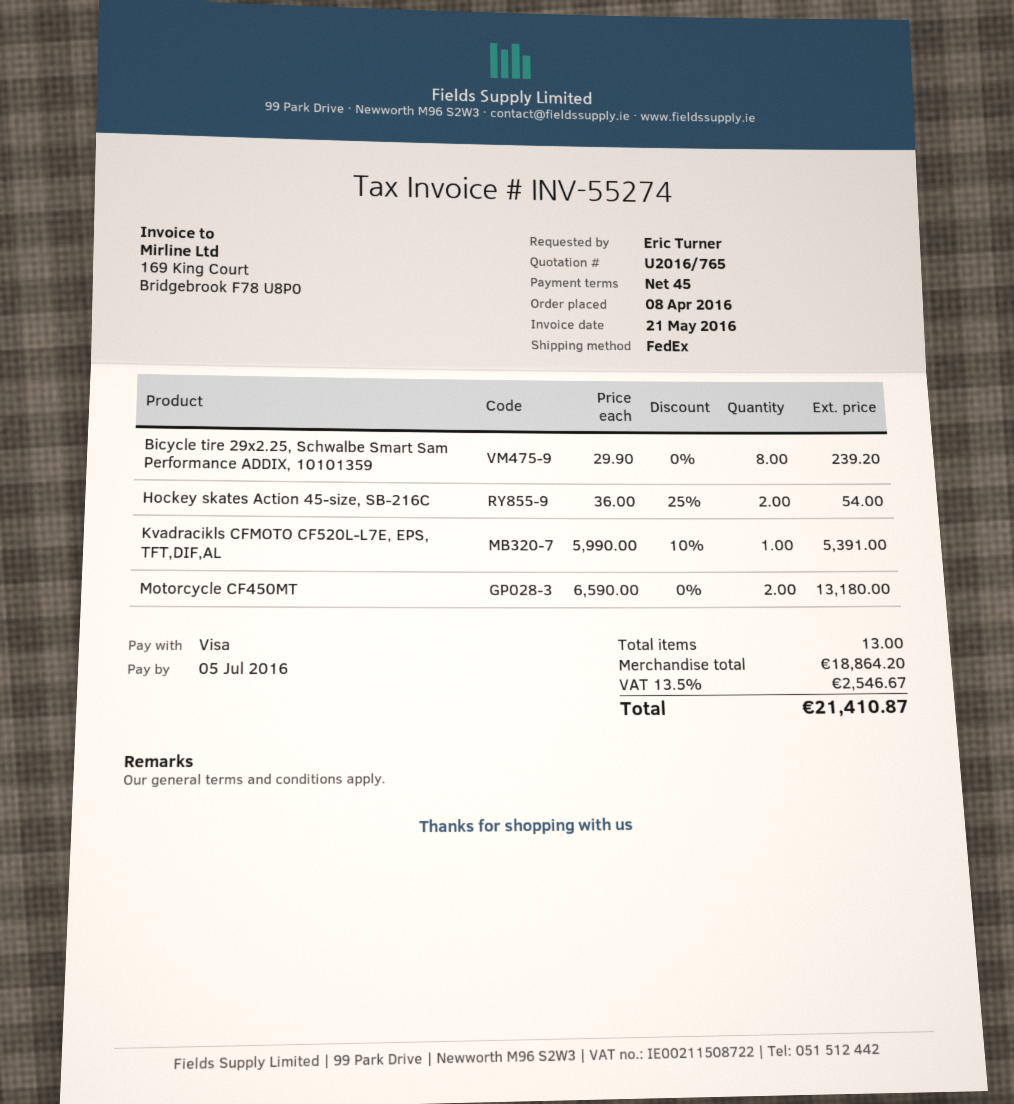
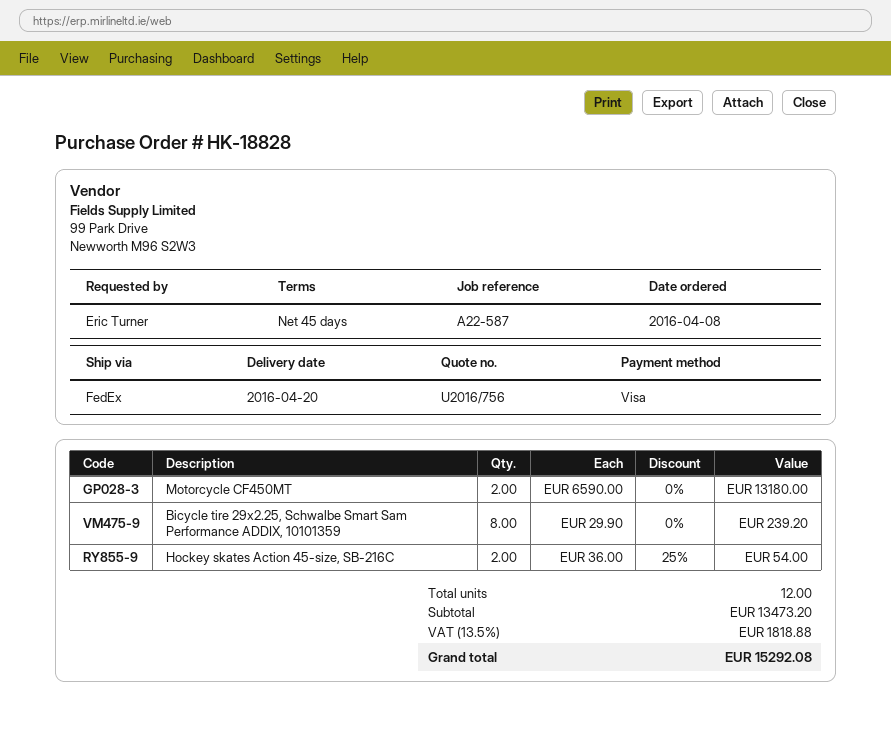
quote number: U2016/765 -> U2016/756
Kvadracikls CFMOTO CF520L-L7E, EPS, TFT,DIF,AL: 1 x 5990.00 - 10% = 5391.00 -> none
total quantity: 13 -> 12
subtotal: 18864.20 -> 13473.20
tax: 13.5% = 2546.67 -> 13.5% = 1818.88
total: 21410.87 -> 15292.08

